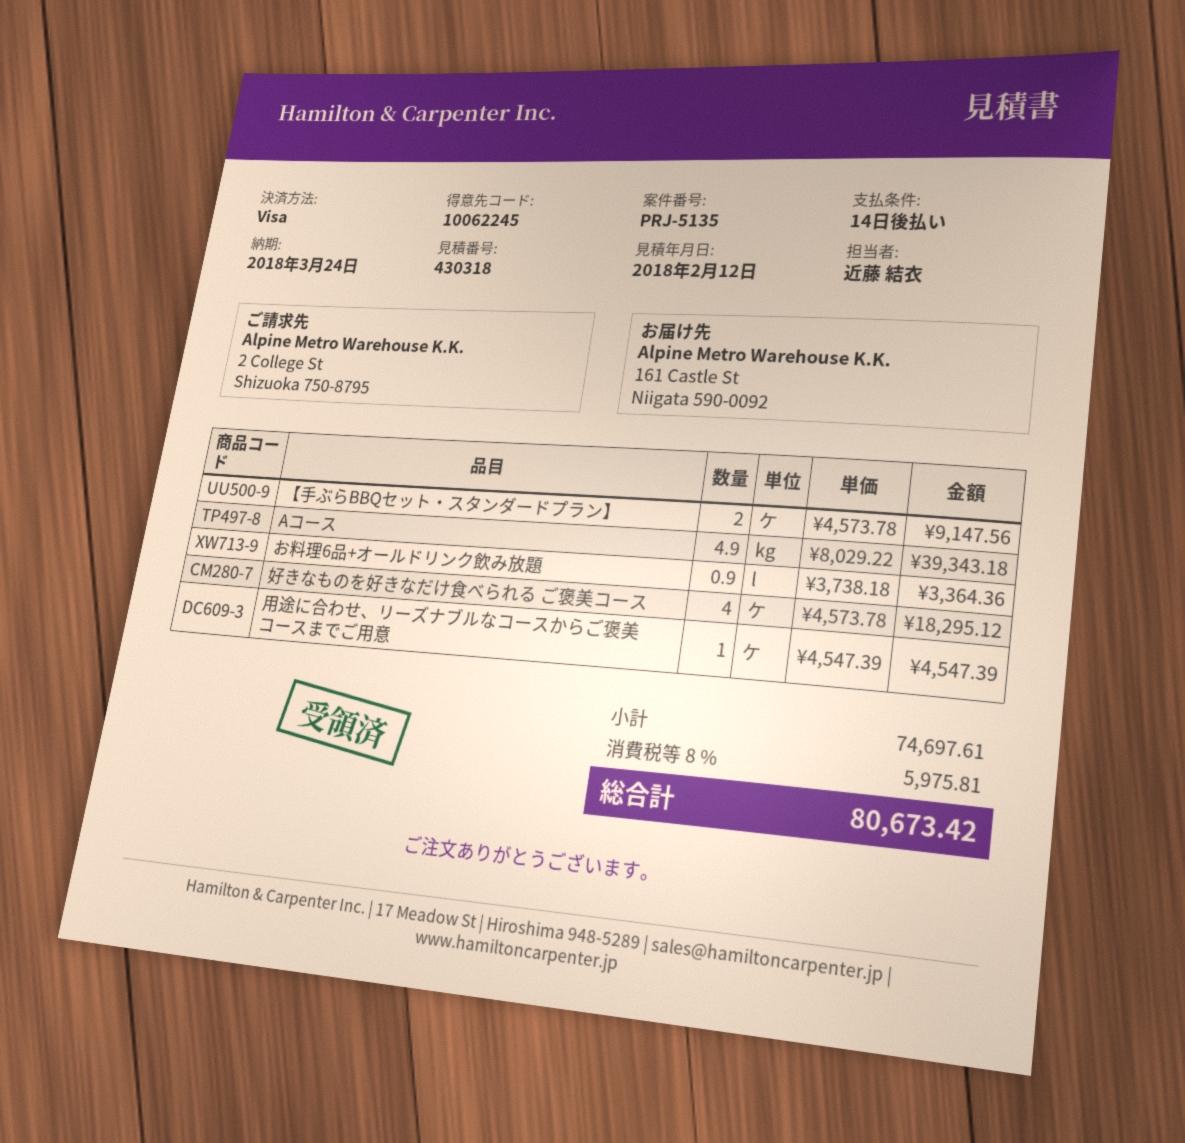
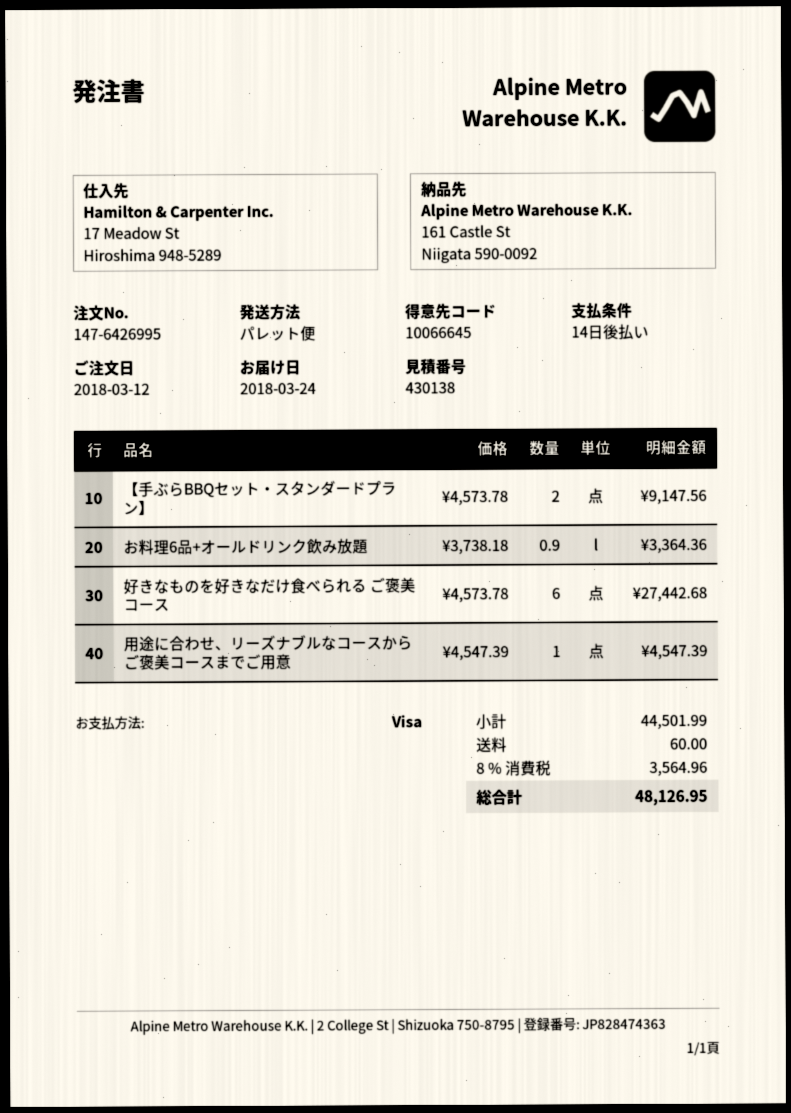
quote number: 430318 -> 430138
customer number: 10062245 -> 10066645
Aコース: 4.9 x 8029.22 = 39343.18 -> none
好きなものを好きなだけ食べられる ご褒美コース: 4 x 4573.78 = 18295.12 -> 6 x 4573.78 = 27442.68
subtotal: 74697.61 -> 44501.99
shipping: none -> 60.00
tax: 8% = 5975.81 -> 8% = 3564.96
total: 80673.42 -> 48126.95

